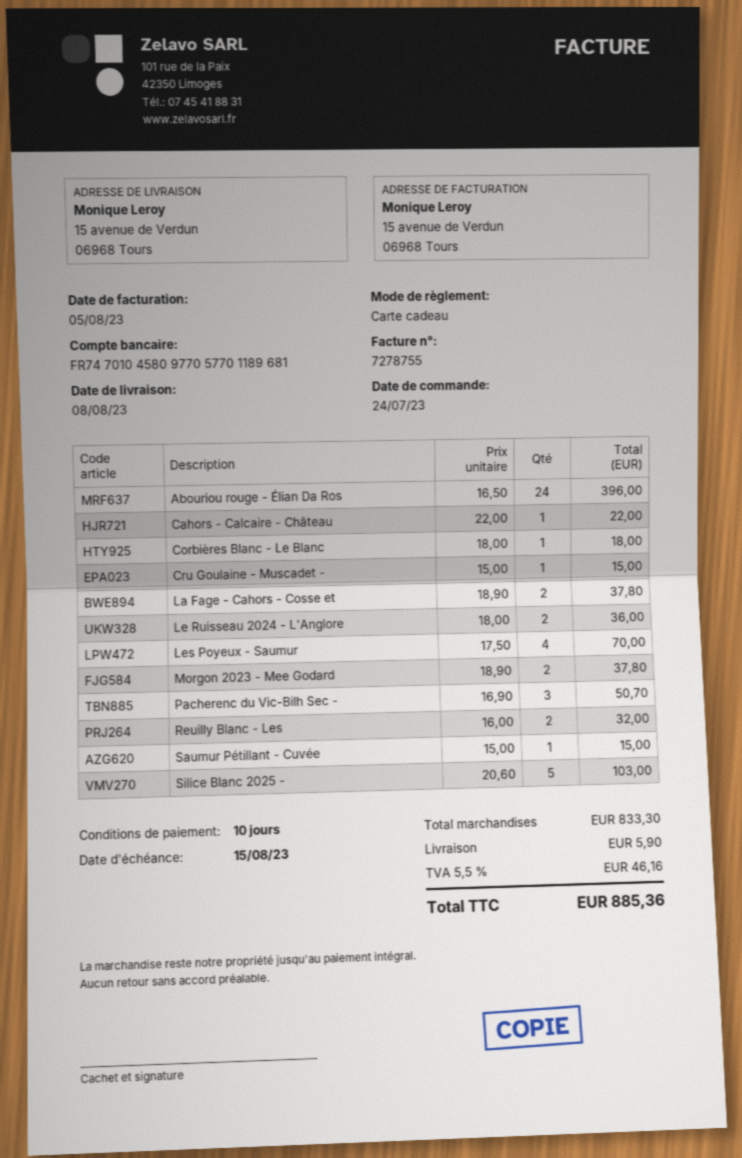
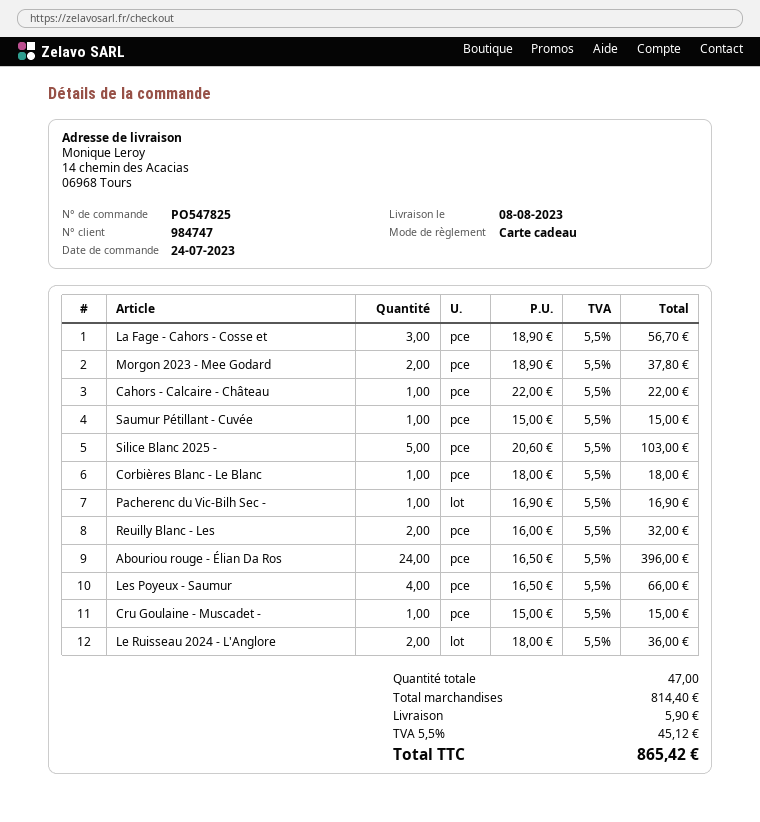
ship to: 15 avenue de Verdun, 06968 Tours -> 14 chemin des Acacias, 06968 Tours
La Fage - Cahors - Cosse et: 2 x 18.90 = 37.80 -> 3 x 18.90 = 56.70
Les Poyeux - Saumur: 4 x 17.50 = 70.00 -> 4 x 16.50 = 66.00
Pacherenc du Vic-Bilh Sec -: 3 x 16.90 = 50.70 -> 1 x 16.90 = 16.90
subtotal: 833.30 -> 814.40
tax: 5.5% = 46.16 -> 5.5% = 45.12
total: 885.36 -> 865.42

